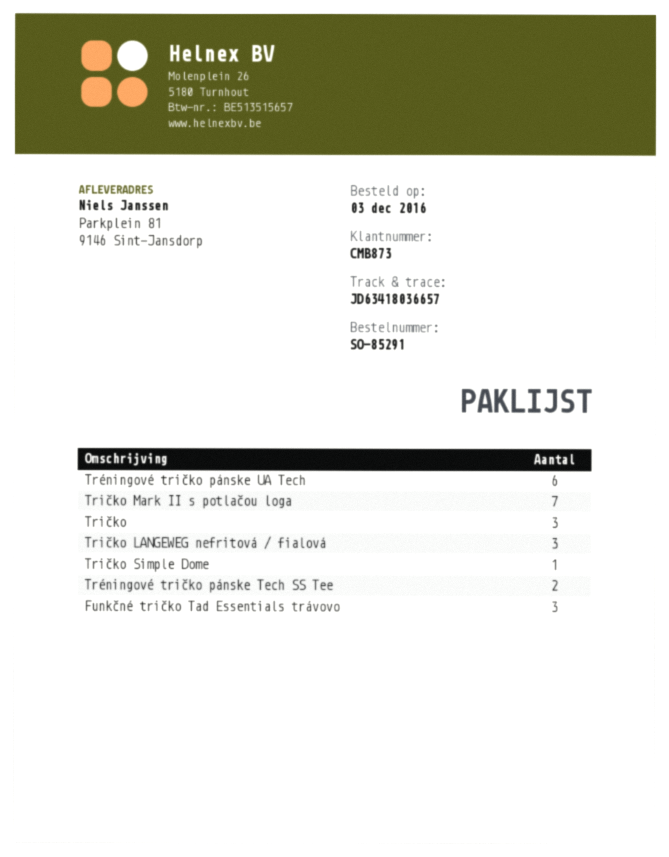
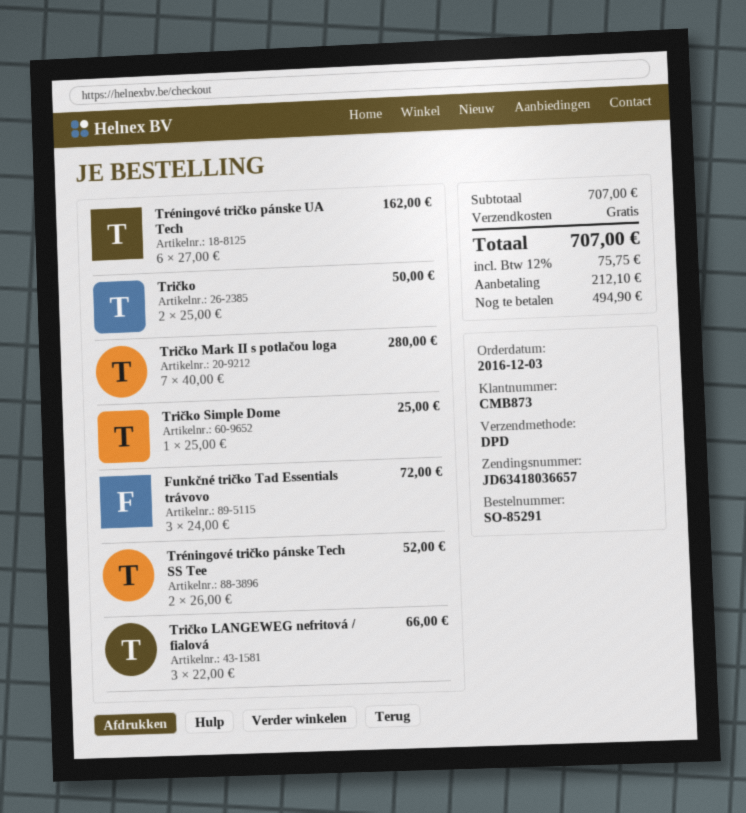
Tričko: 3 -> 2

